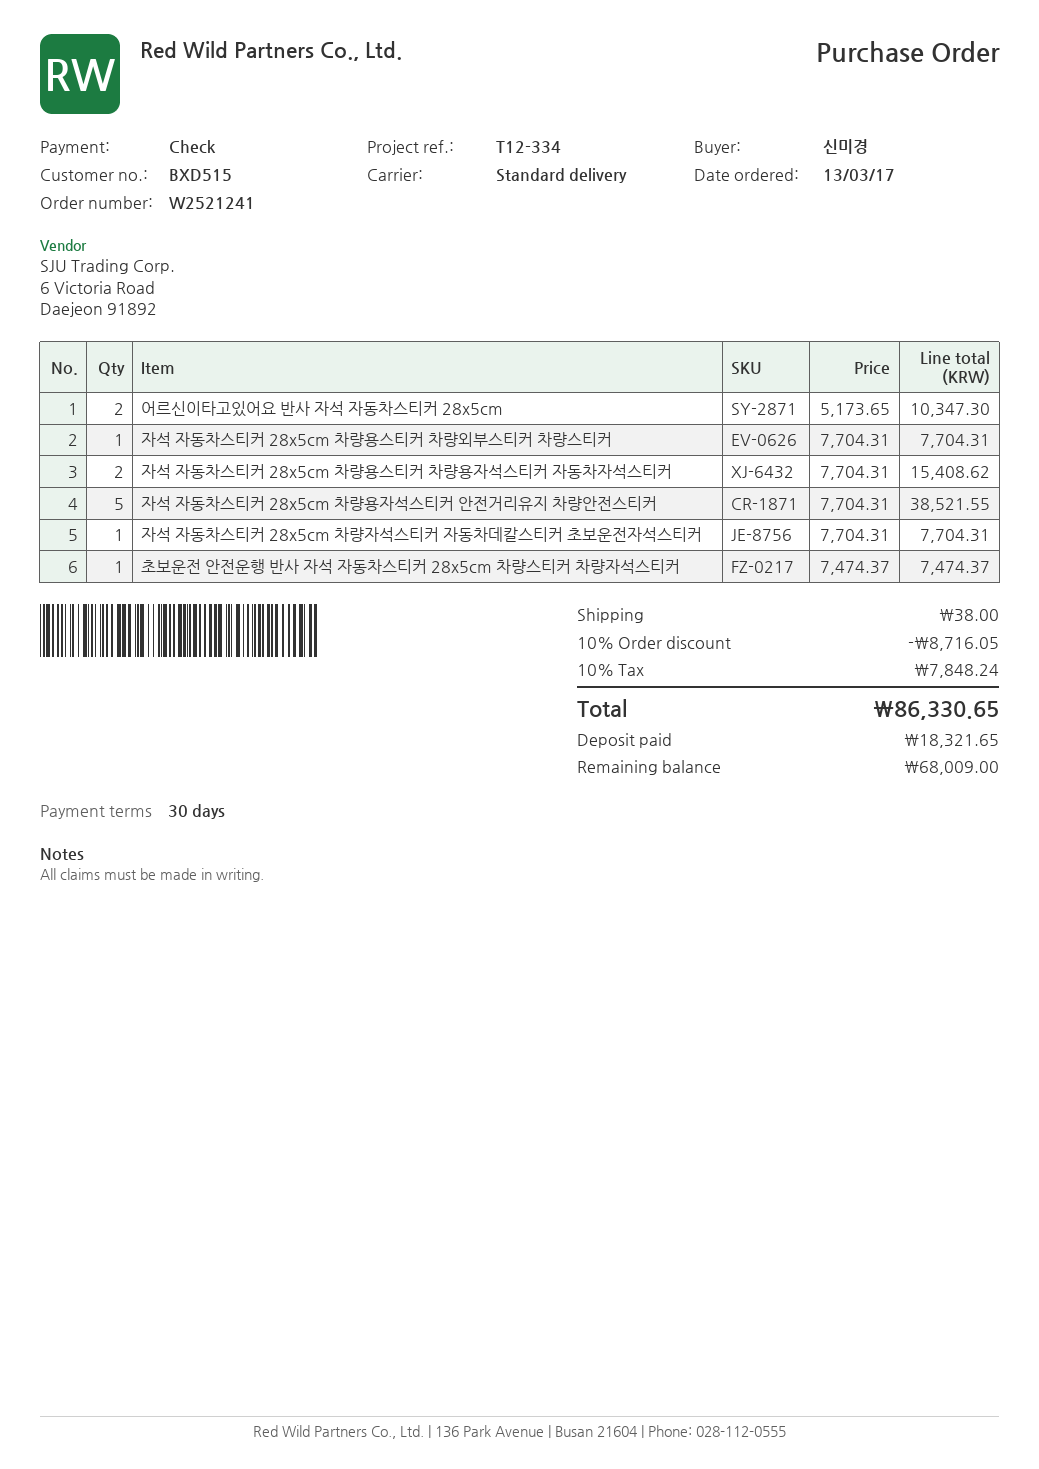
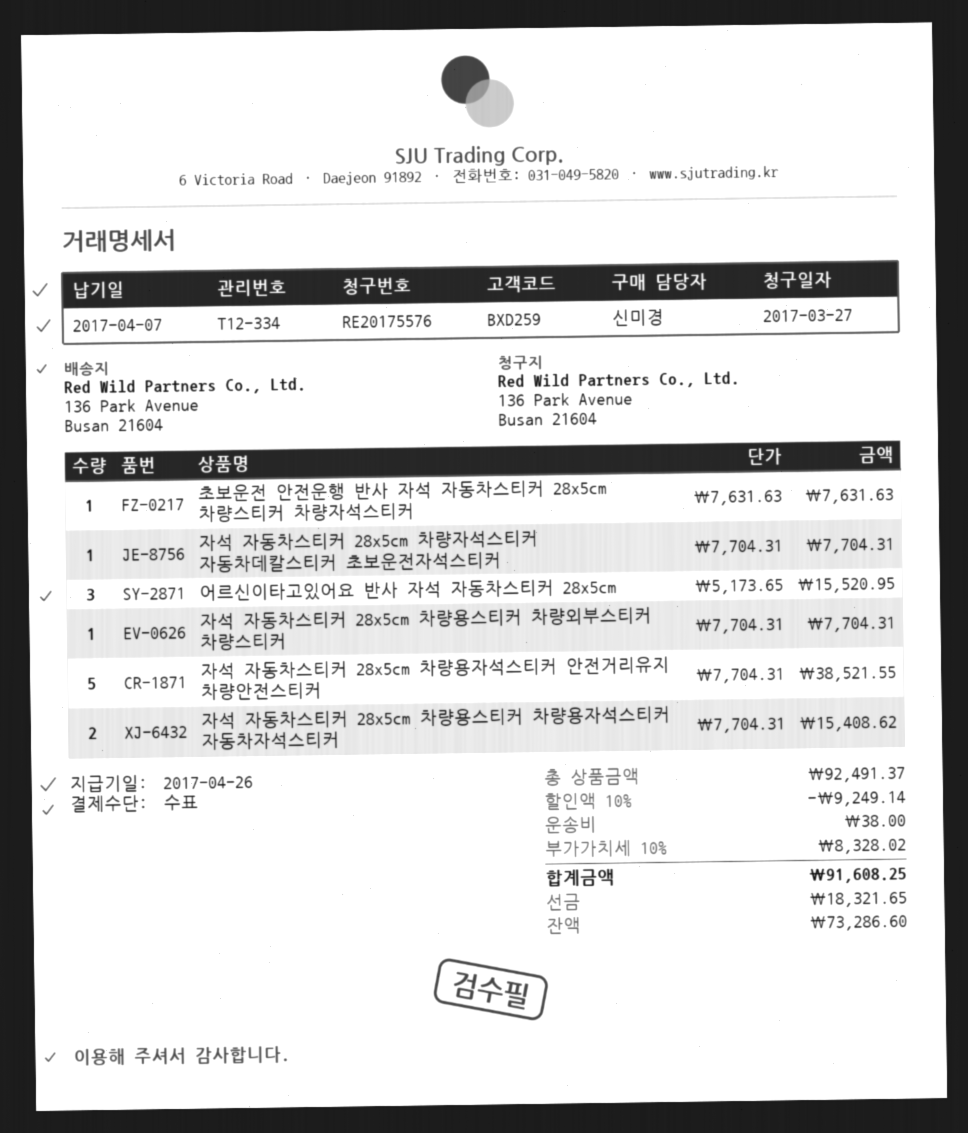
customer number: BXD515 -> BXD259
어르신이타고있어요 반사 자석 자동차스티커 28x5cm: 2 x 5173.65 = 10347.30 -> 3 x 5173.65 = 15520.95
초보운전 안전운행 반사 자석 자동차스티커 28x5cm 차량스티커 차량자석스티커: 1 x 7474.37 = 7474.37 -> 1 x 7631.63 = 7631.63
discount: 10% = 8716.05 -> 10% = 9249.14
tax: 10% = 7848.24 -> 10% = 8328.02
total: 86330.65 -> 91608.25
balance: 68009.00 -> 73286.60

